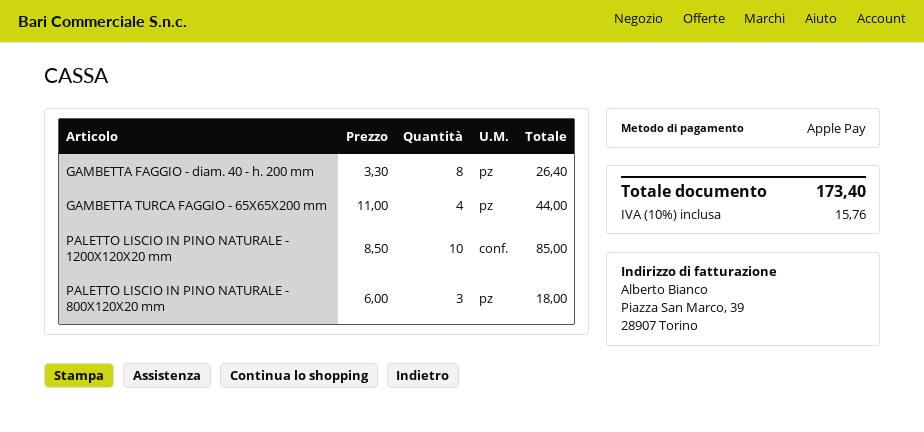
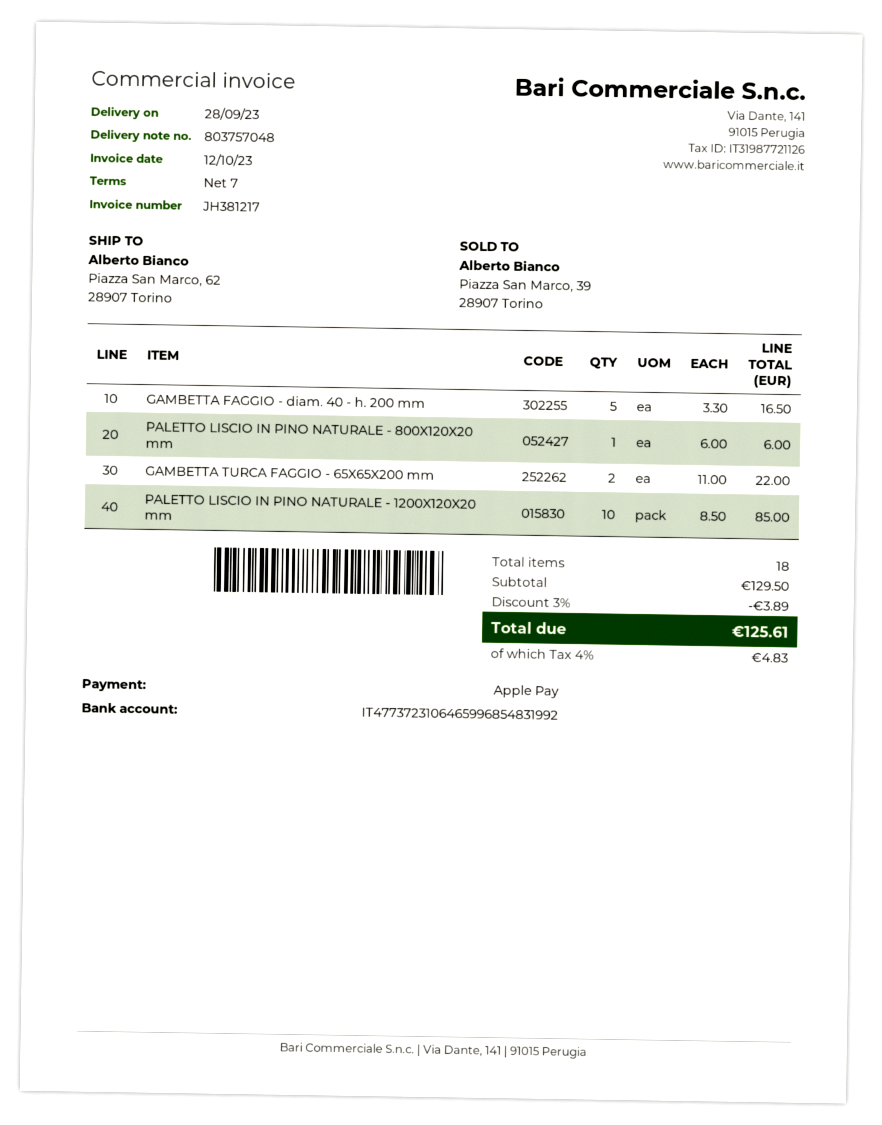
GAMBETTA FAGGIO - diam. 40 - h. 200 mm: 8 x 3.30 = 26.40 -> 5 x 3.30 = 16.50
GAMBETTA TURCA FAGGIO - 65X65X200 mm: 4 x 11.00 = 44.00 -> 2 x 11.00 = 22.00
PALETTO LISCIO IN PINO NATURALE - 800X120X20 mm: 3 x 6.00 = 18.00 -> 1 x 6.00 = 6.00
discount: none -> 3% = 3.89
tax: 10% = 15.76 -> 4% = 4.83
total: 173.40 -> 125.61

